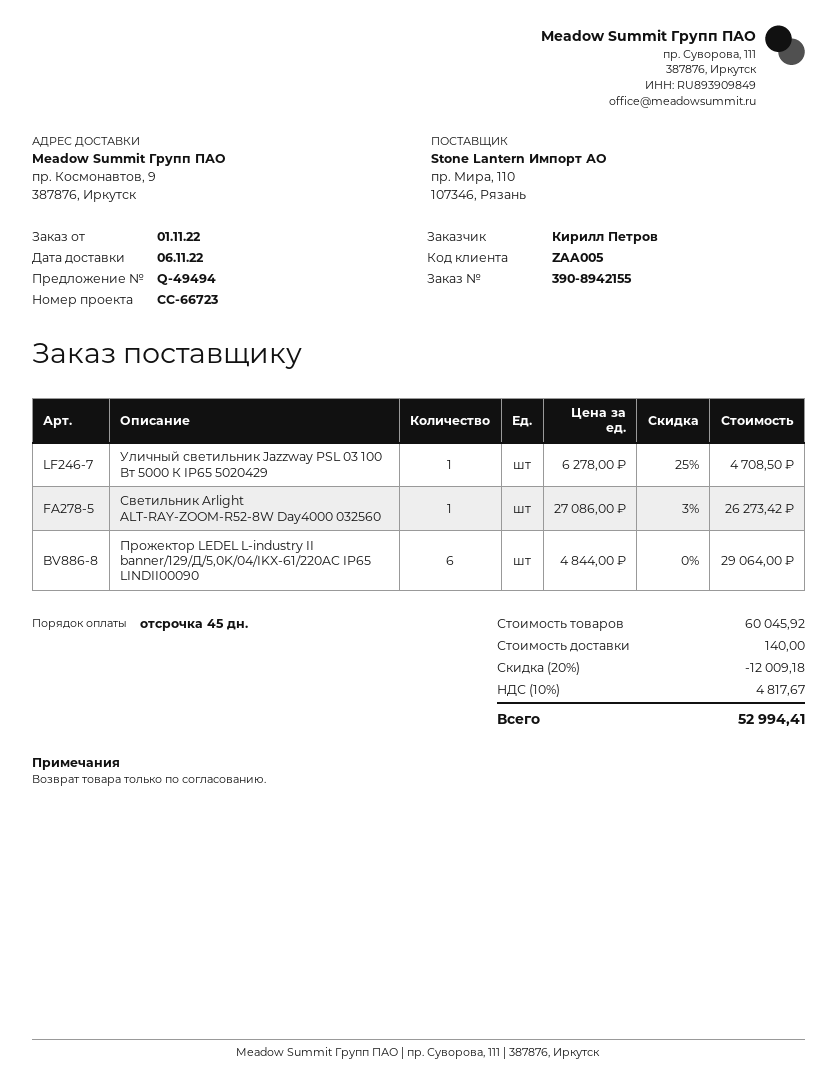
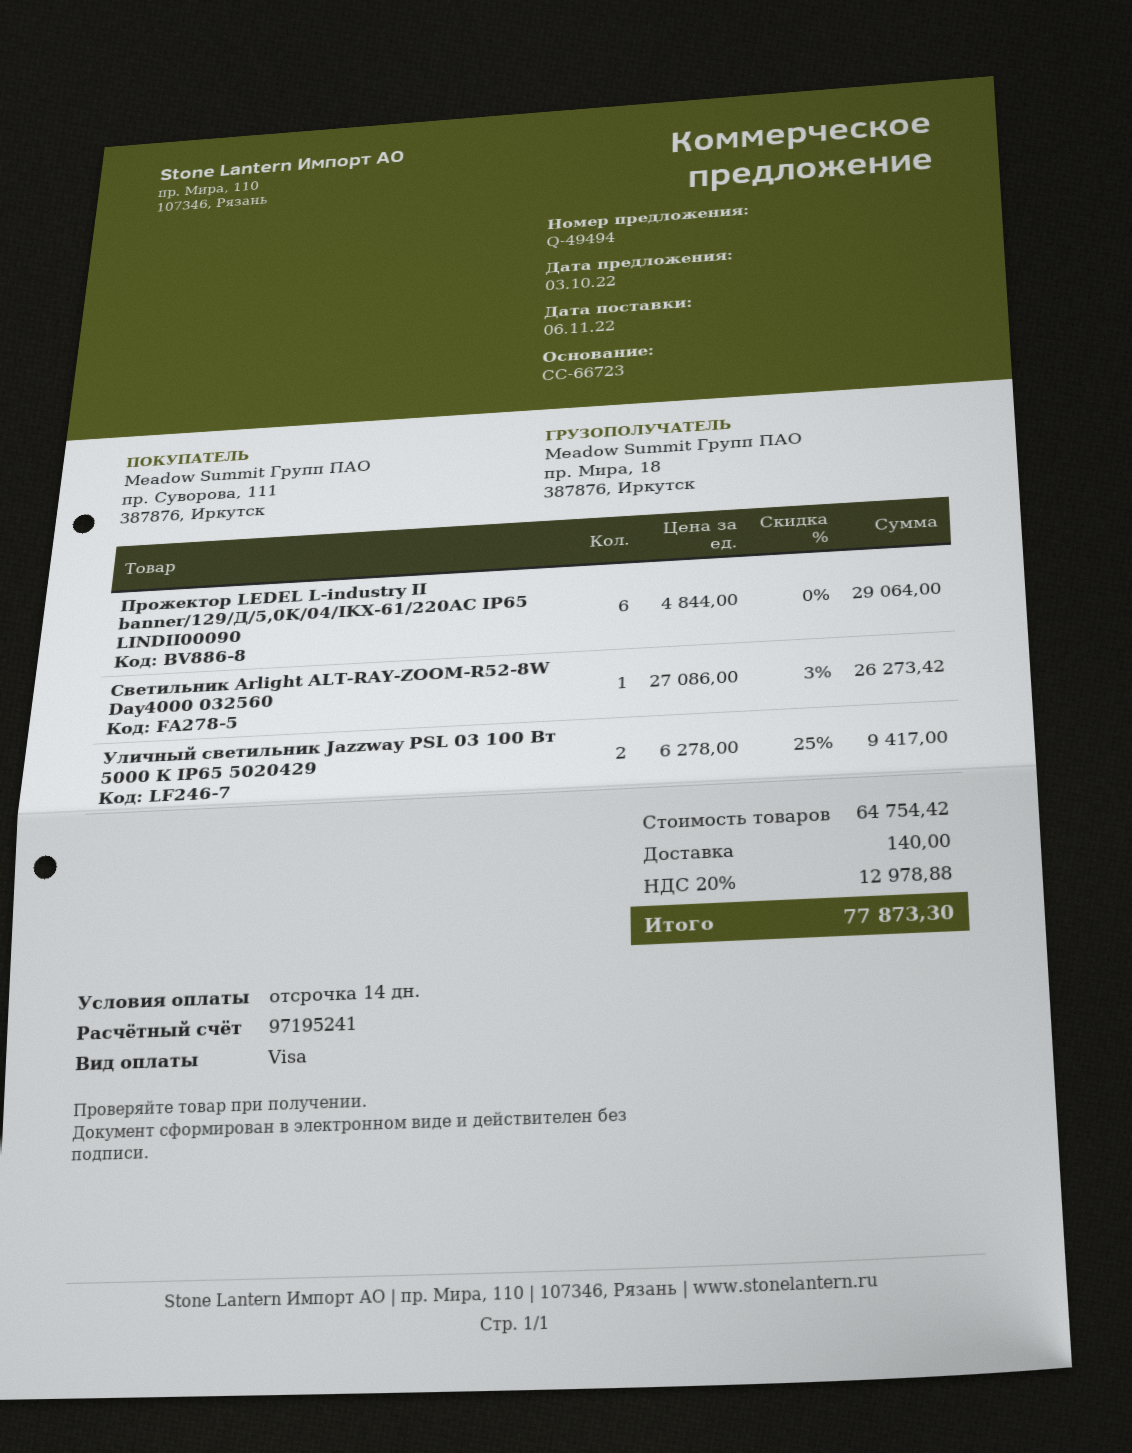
payment terms: 45 days -> 14 days
ship to: пр. Космонавтов, 9, 387876, Иркутск -> пр. Мира, 18, 387876, Иркутск
Уличный светильник Jazzway PSL 03 100 Вт 5000 К IP65 5020429: 1 x 6278.00 - 25% = 4708.50 -> 2 x 6278.00 - 25% = 9417.00
subtotal: 60045.92 -> 64754.42
discount: 20% = 12009.18 -> none
tax: 10% = 4817.67 -> 20% = 12978.88
total: 52994.41 -> 77873.30

